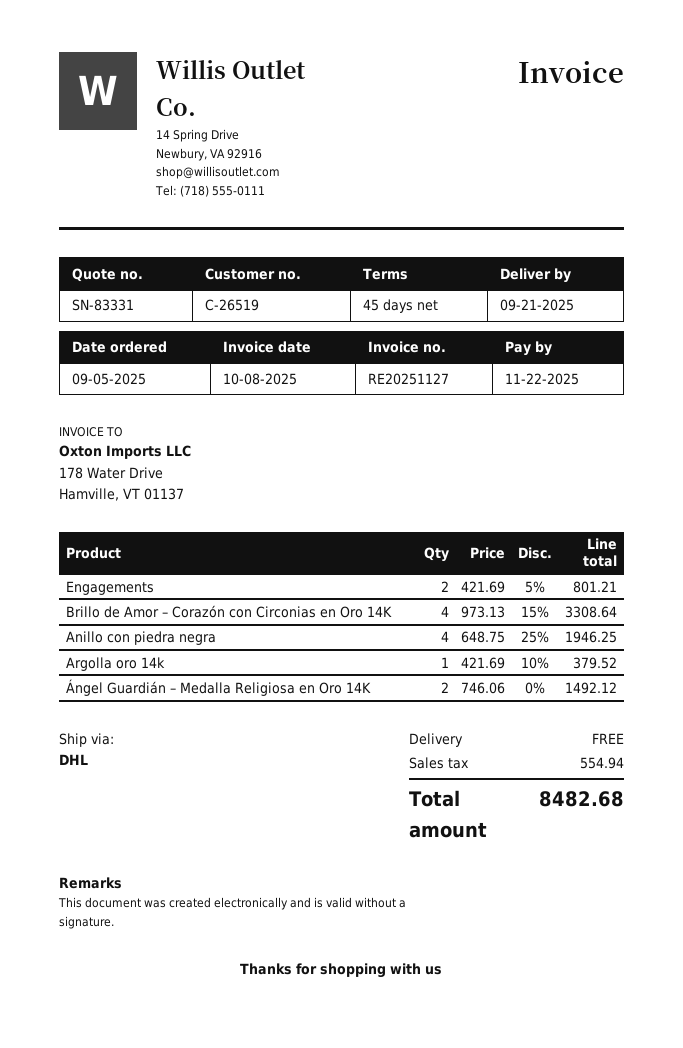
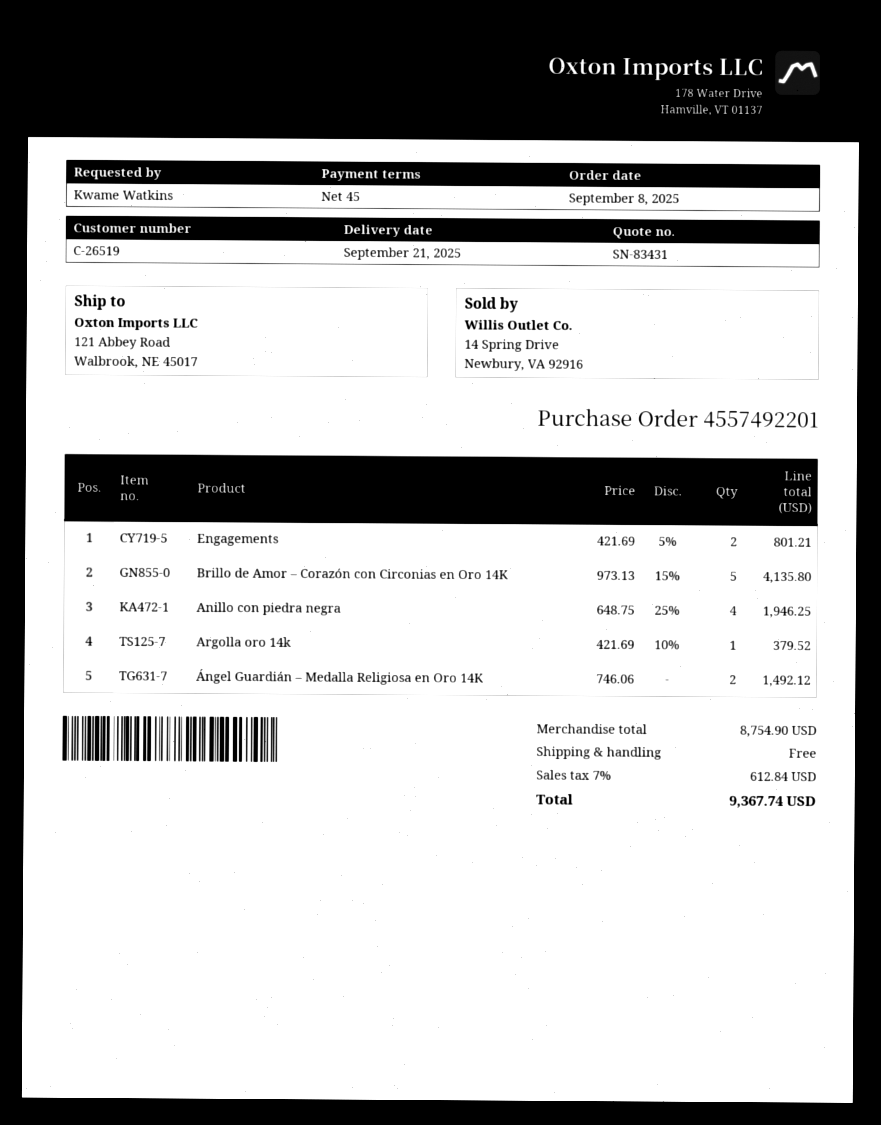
quote number: SN-83331 -> SN-83431
order date: 2025-09-05 -> 2025-09-08
Brillo de Amor – Corazón con Circonias en Oro 14K: 4 x 973.13 - 15% = 3308.64 -> 5 x 973.13 - 15% = 4135.80
tax: 554.94 -> 612.84
total: 8482.68 -> 9367.74

